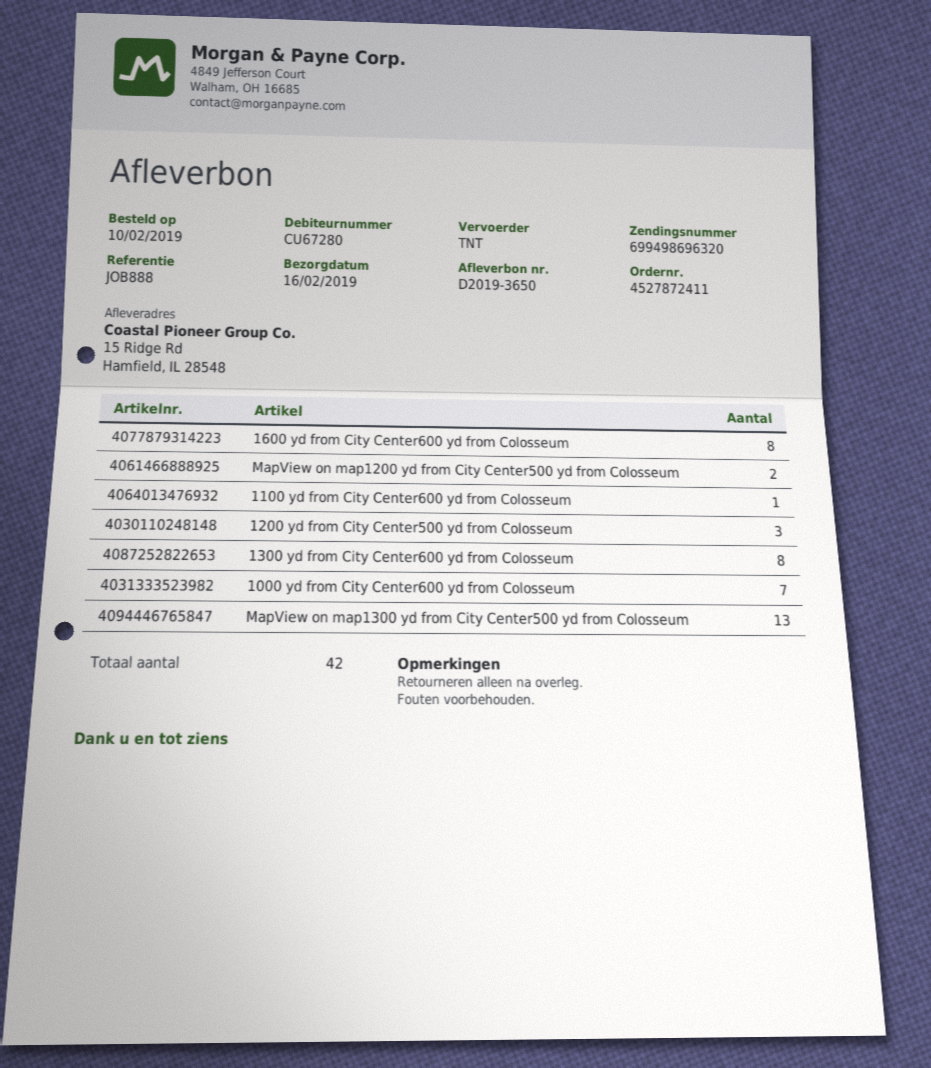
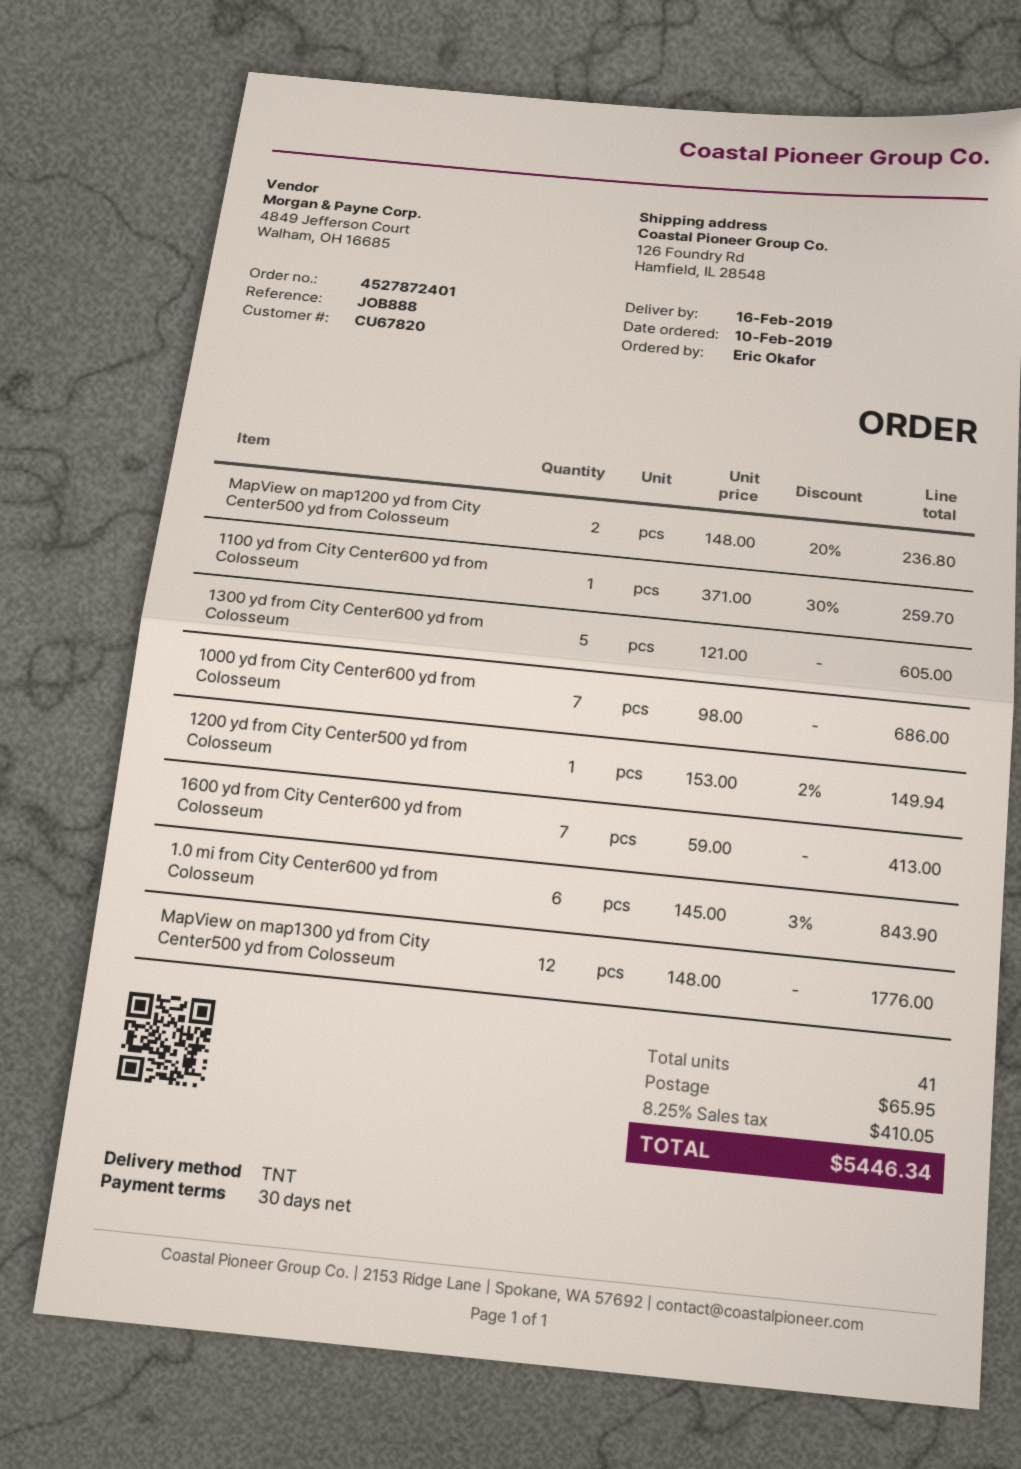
order number: 4527872411 -> 4527872401
customer number: CU67280 -> CU67820
ship to: 15 Ridge Rd, Hamfield, IL 28548 -> 126 Foundry Rd, Hamfield, IL 28548
1600 yd from City Center600 yd from Colosseum: 8 -> 7
1200 yd from City Center500 yd from Colosseum: 3 -> 1
1300 yd from City Center600 yd from Colosseum: 8 -> 5
MapView on map1300 yd from City Center500 yd from Colosseum: 13 -> 12
1.0 mi from City Center600 yd from Colosseum: none -> 6
total quantity: 42 -> 41

